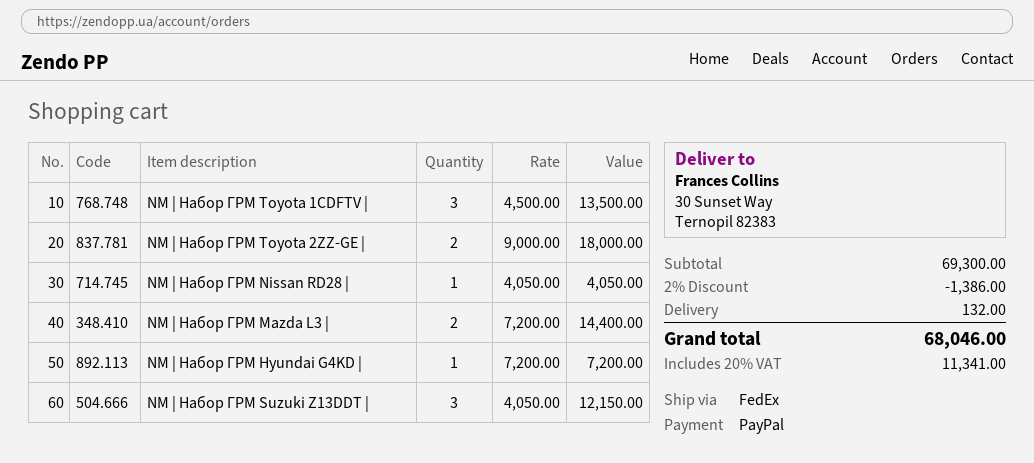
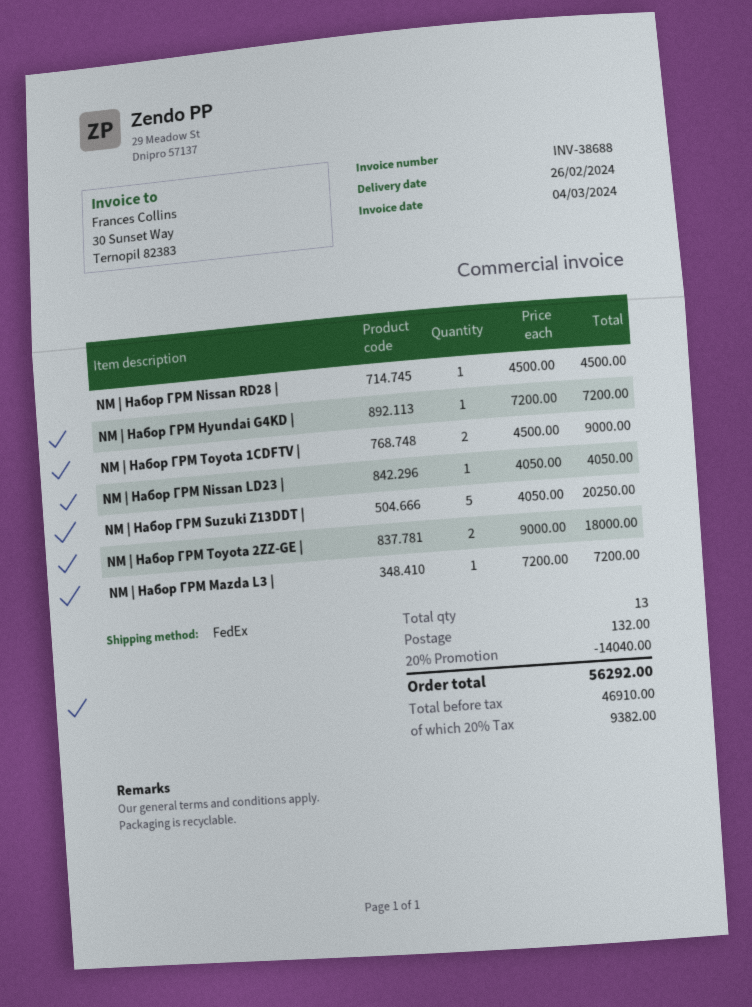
NM | Набор ГРМ Toyota 1CDFTV |: 3 x 4500.00 = 13500.00 -> 2 x 4500.00 = 9000.00
NM | Набор ГРМ Nissan RD28 |: 1 x 4050.00 = 4050.00 -> 1 x 4500.00 = 4500.00
NM | Набор ГРМ Mazda L3 |: 2 x 7200.00 = 14400.00 -> 1 x 7200.00 = 7200.00
NM | Набор ГРМ Suzuki Z13DDT |: 3 x 4050.00 = 12150.00 -> 5 x 4050.00 = 20250.00
NM | Набор ГРМ Nissan LD23 |: none -> 1 x 4050.00 = 4050.00
discount: 2% = 1386.00 -> 20% = 14040.00
tax: 20% = 11341.00 -> 20% = 9382.00
total: 68046.00 -> 56292.00

